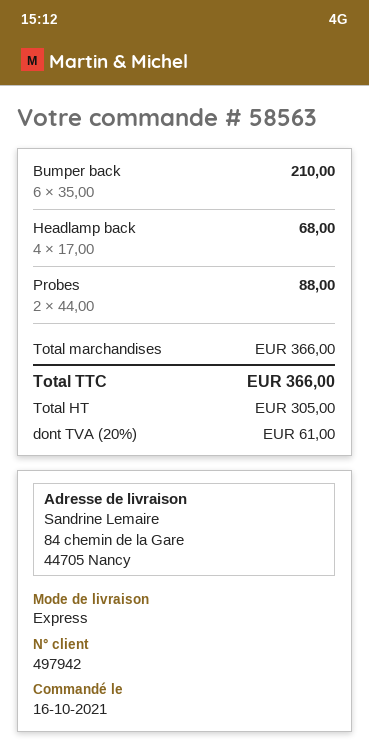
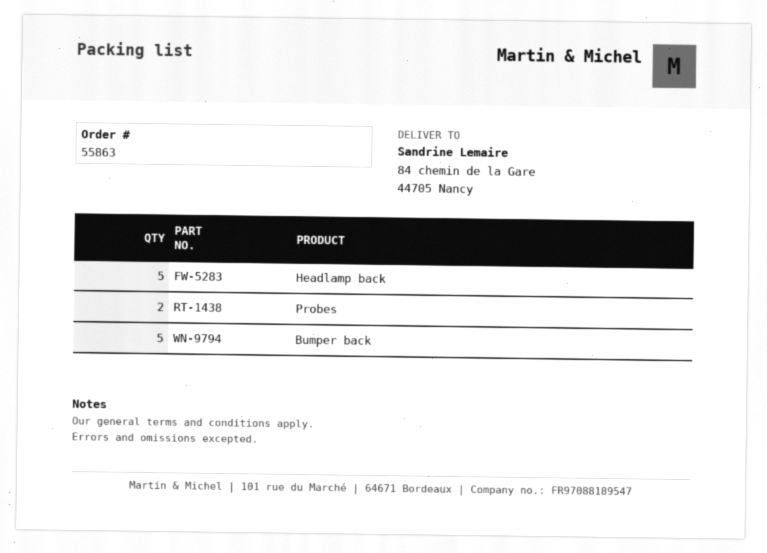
order number: 58563 -> 55863
Bumper back: 6 -> 5
Headlamp back: 4 -> 5

